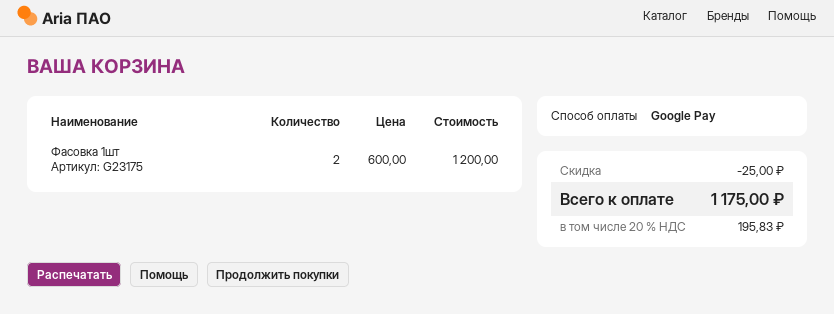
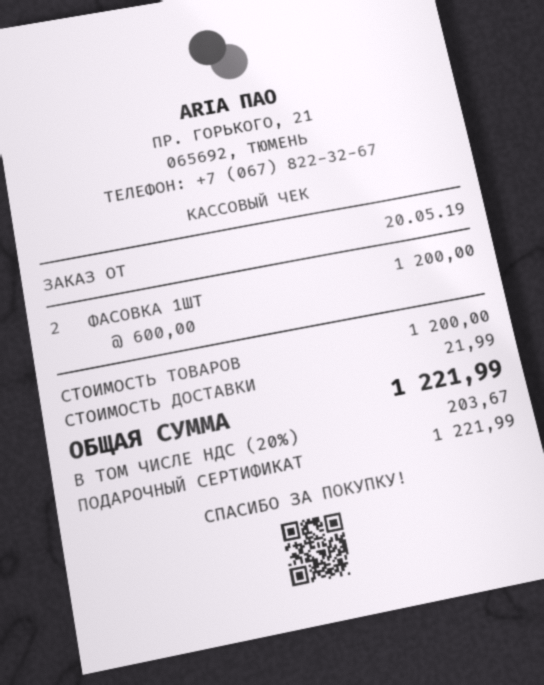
payment method: Google Pay -> gift card
discount: 25.00 -> none
shipping: none -> 21.99
tax: 20% = 195.83 -> 20% = 203.67
total: 1175.00 -> 1221.99

